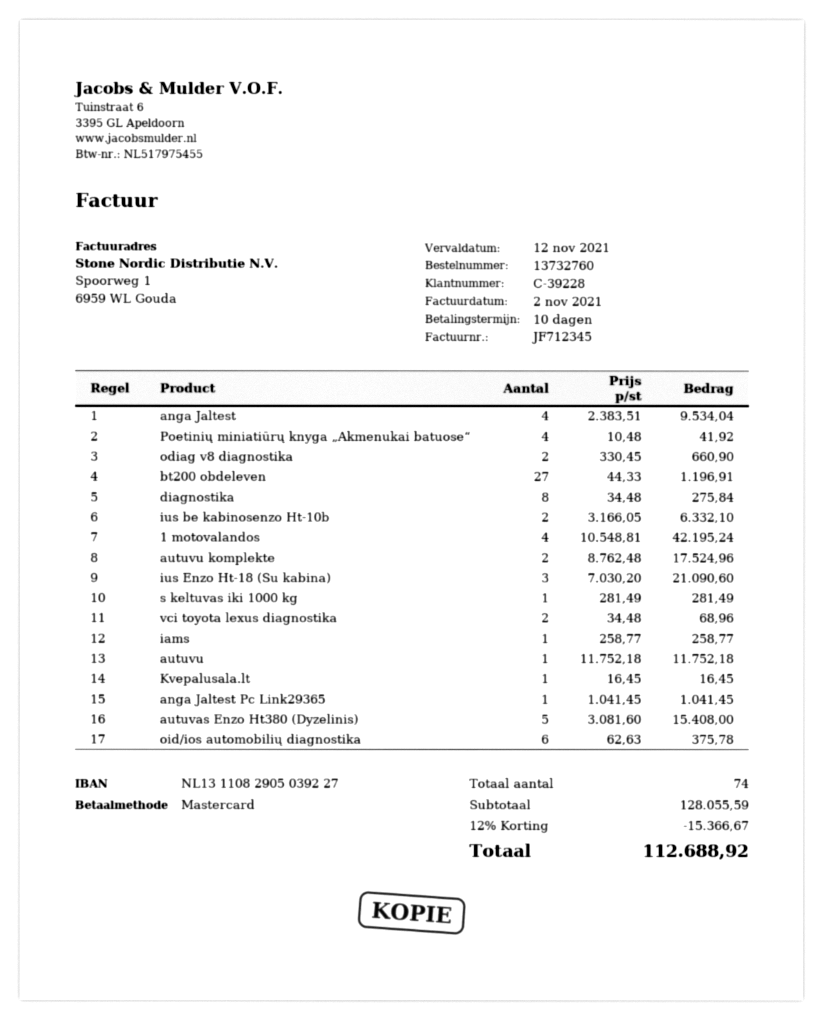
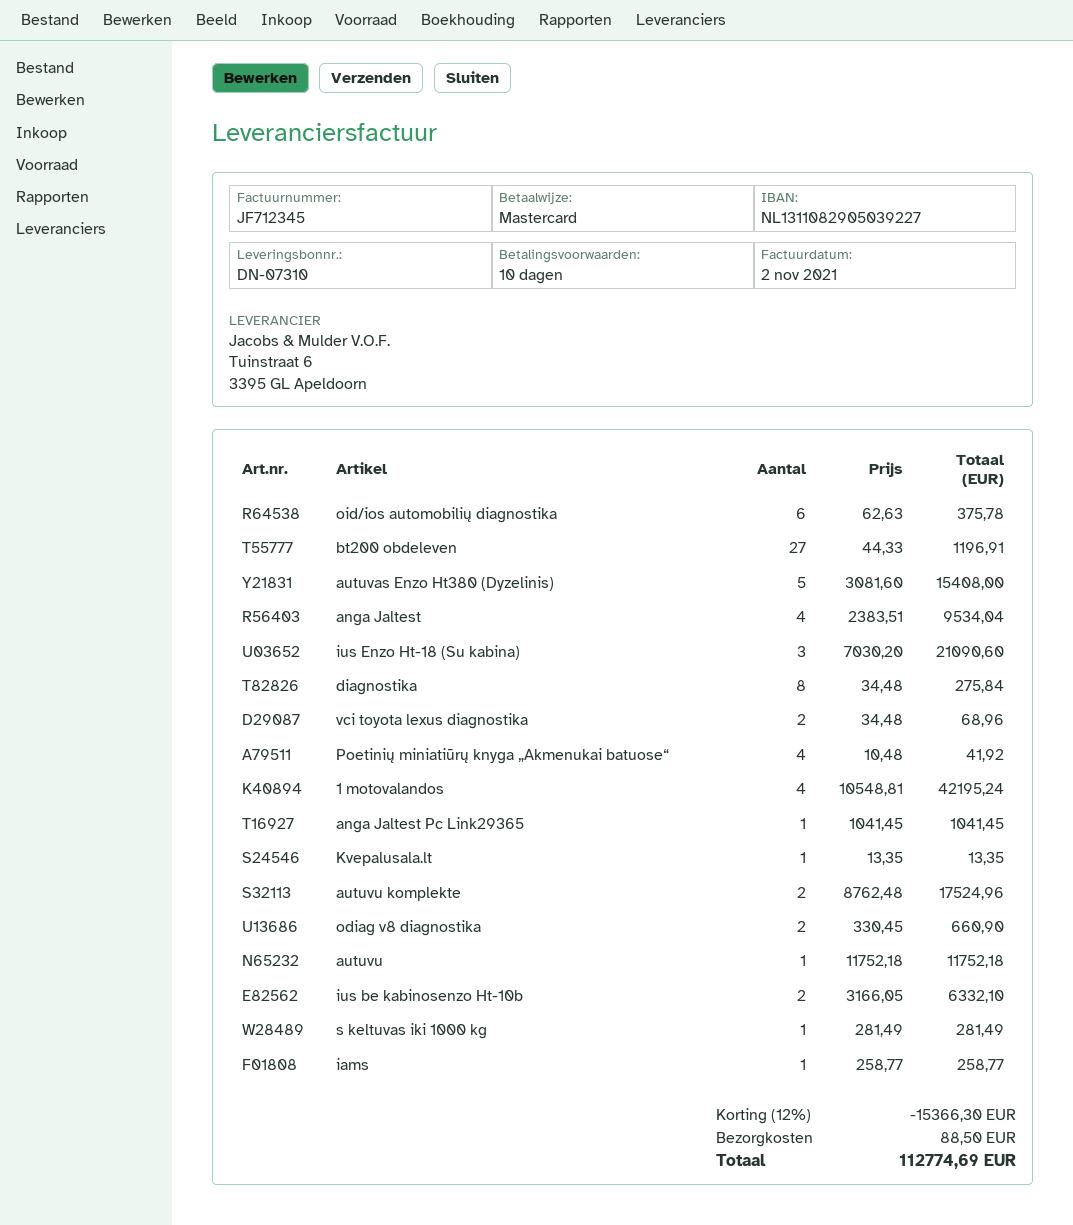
Kvepalusala.lt: 1 x 16.45 = 16.45 -> 1 x 13.35 = 13.35
discount: 12% = 15366.67 -> 12% = 15366.30
shipping: none -> 88.50
total: 112688.92 -> 112774.69

